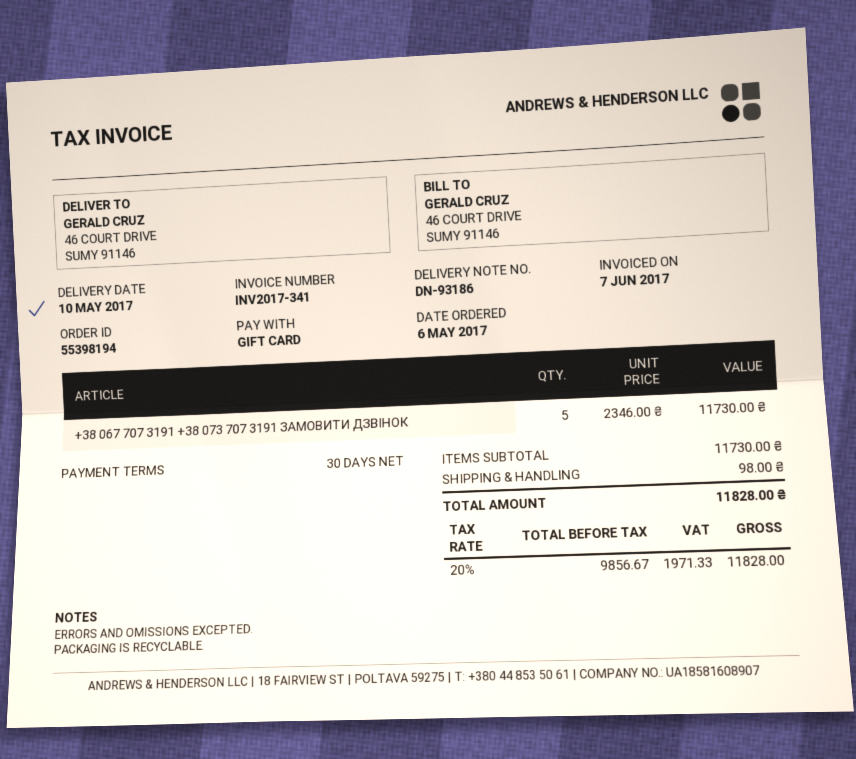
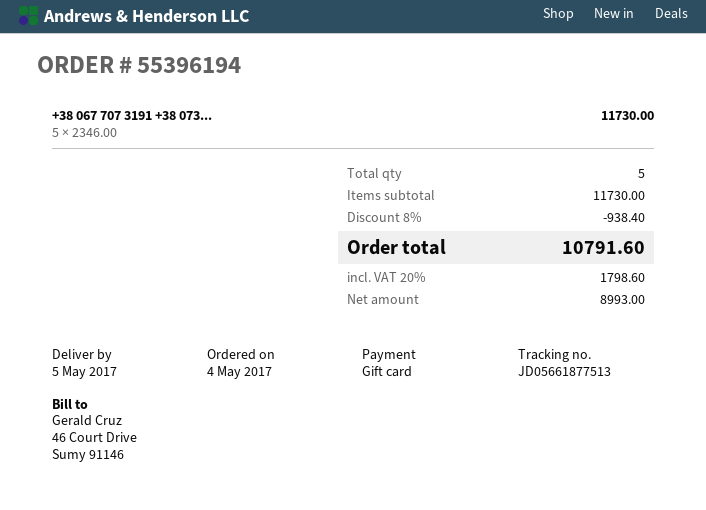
order number: 55398194 -> 55396194
order date: 2017-05-06 -> 2017-05-04
delivery date: 2017-05-10 -> 2017-05-05
discount: none -> 8% = 938.40
shipping: 98.00 -> none
net: 9856.67 -> 8993.00
tax: 20% = 1971.33 -> 20% = 1798.60
total: 11828.00 -> 10791.60

